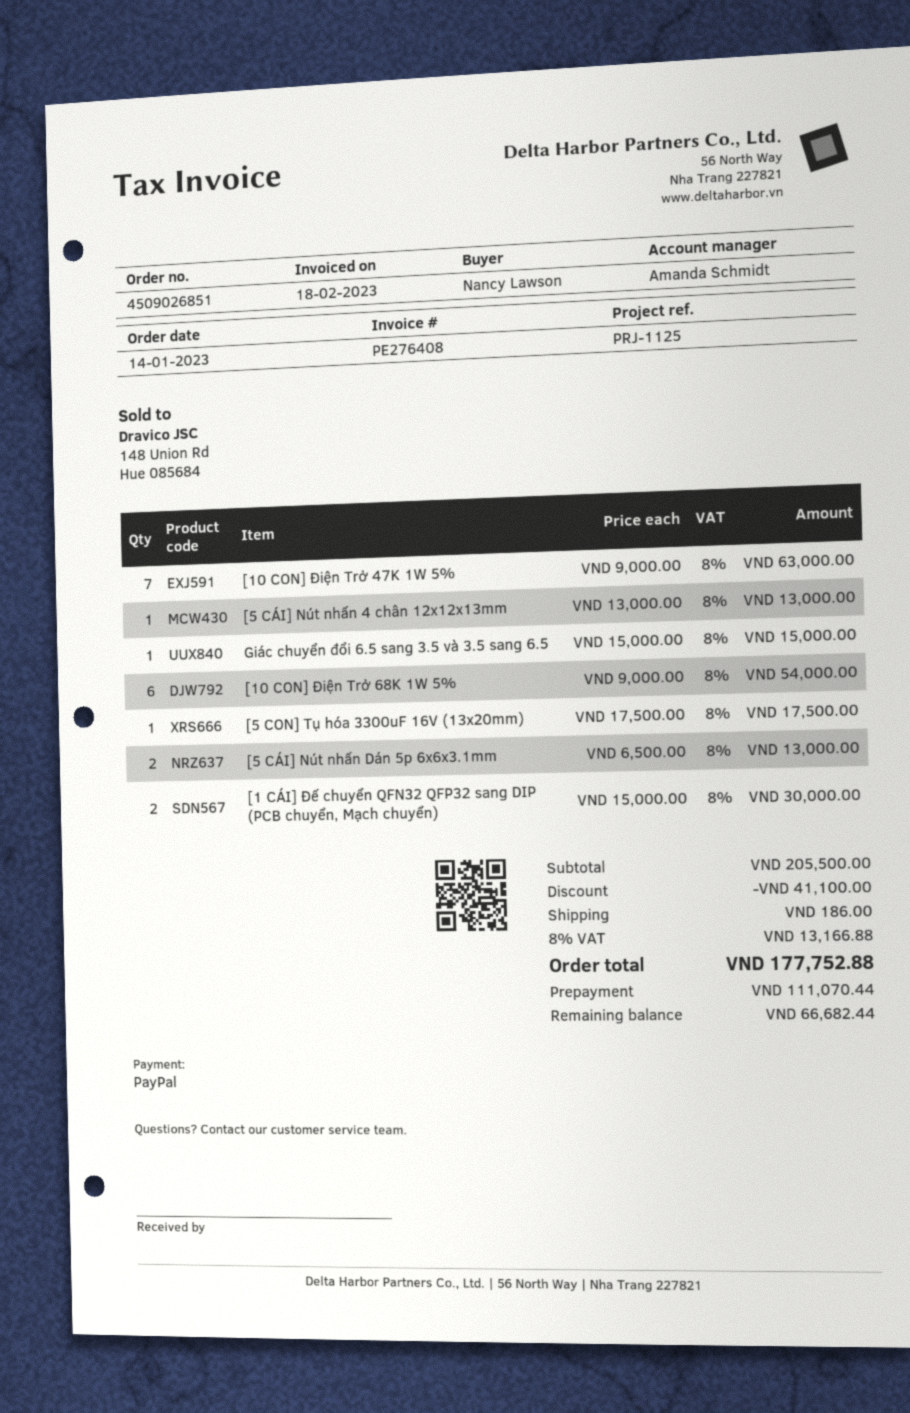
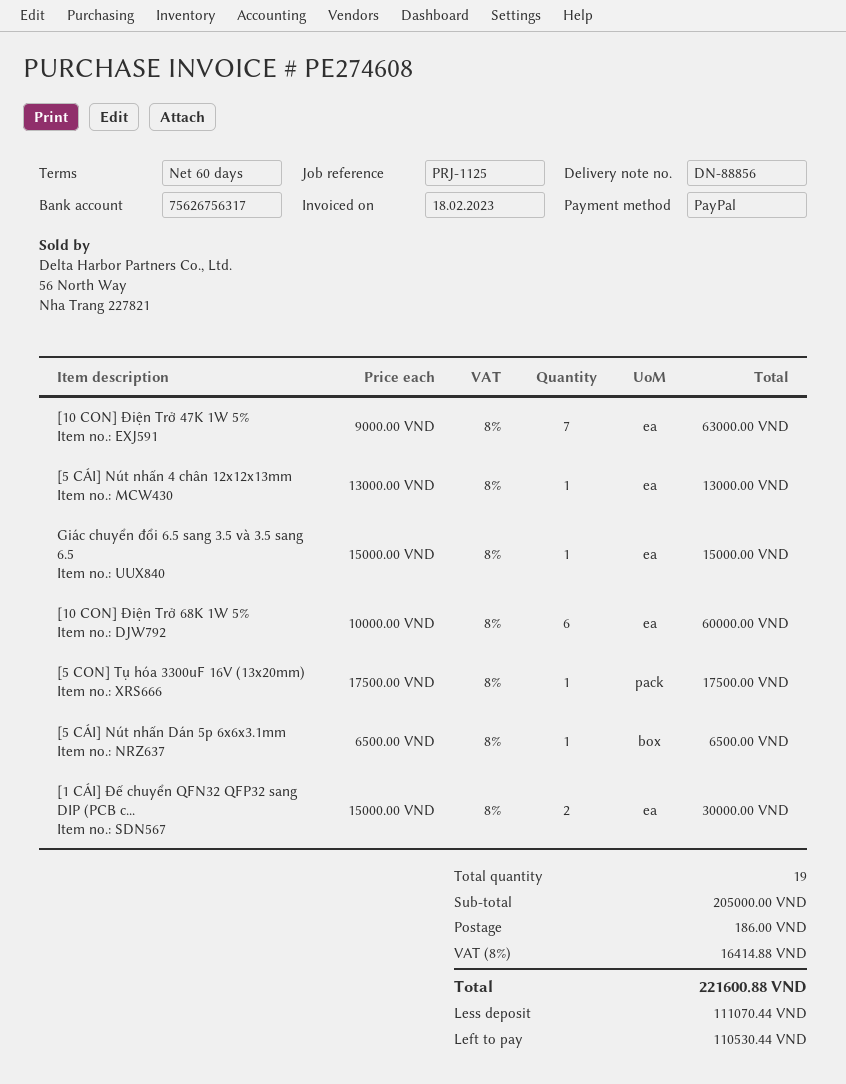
invoice number: PE276408 -> PE274608
[10 CON] Điện Trở 68K 1W 5%: 6 x 9000.00 = 54000.00 -> 6 x 10000.00 = 60000.00
[5 CÁI] Nút nhấn Dán 5p 6x6x3.1mm: 2 x 6500.00 = 13000.00 -> 1 x 6500.00 = 6500.00
subtotal: 205500.00 -> 205000.00
discount: 41100.00 -> none
tax: 8% = 13166.88 -> 8% = 16414.88
total: 177752.88 -> 221600.88
balance: 66682.44 -> 110530.44

